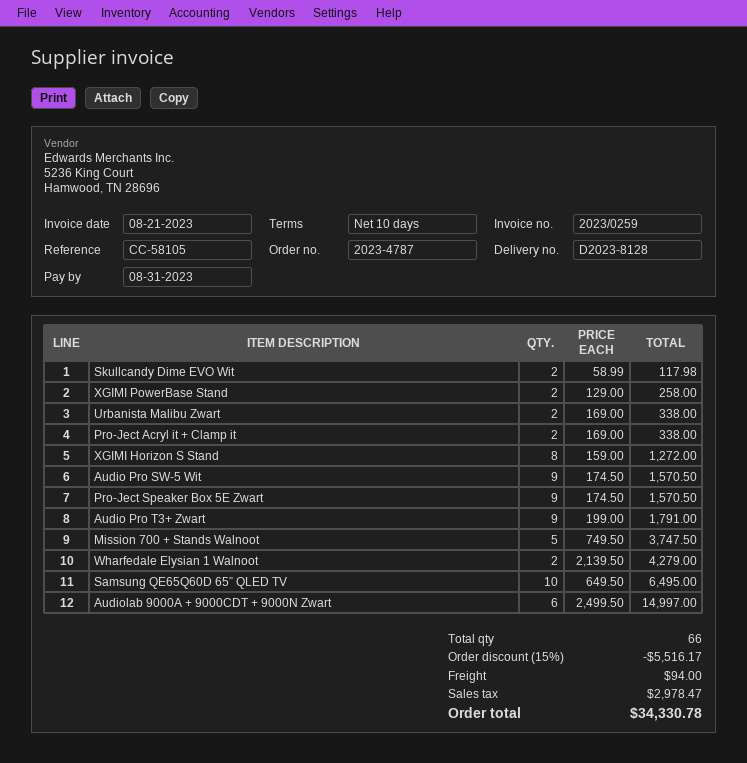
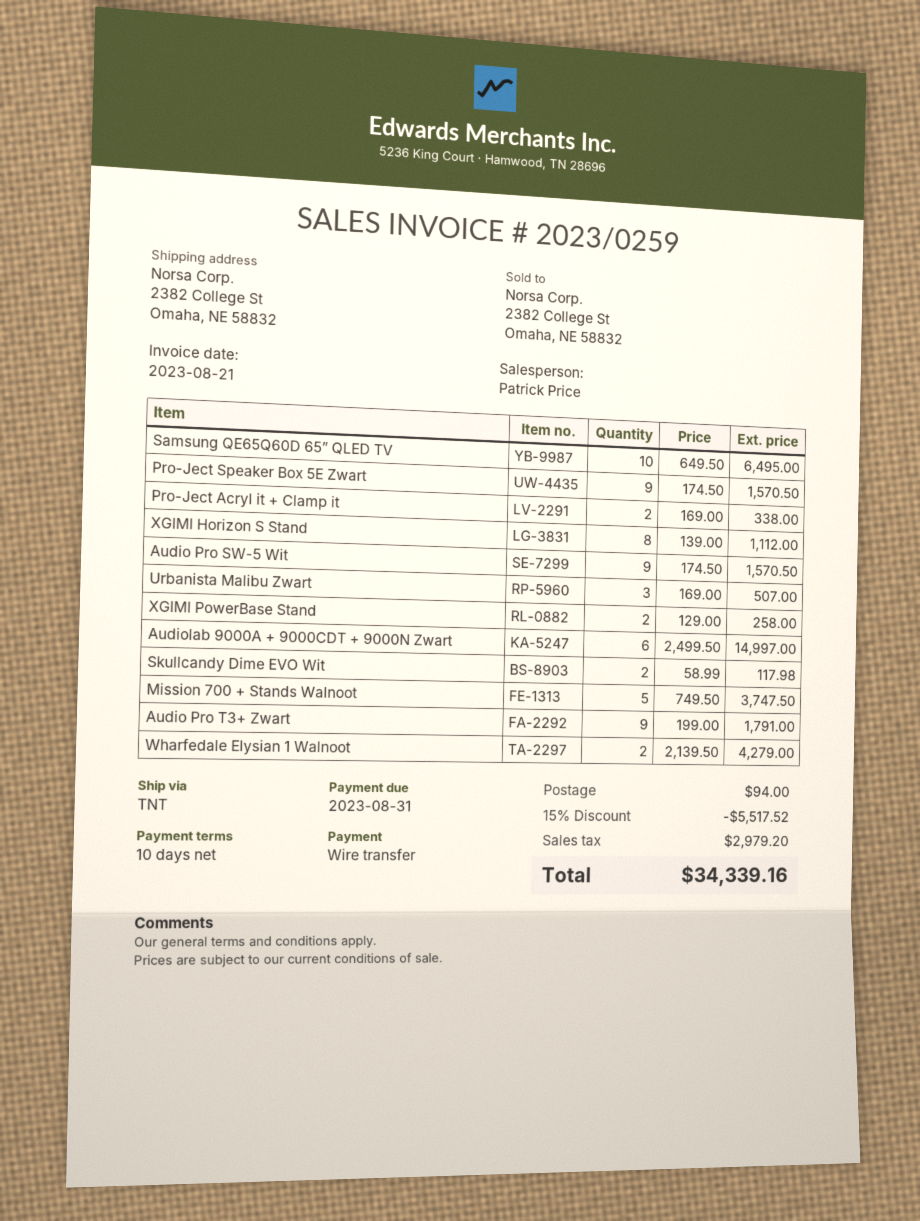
Urbanista Malibu Zwart: 2 x 169.00 = 338.00 -> 3 x 169.00 = 507.00
XGIMI Horizon S Stand: 8 x 159.00 = 1272.00 -> 8 x 139.00 = 1112.00
discount: 15% = 5516.17 -> 15% = 5517.52
tax: 2978.47 -> 2979.20
total: 34330.78 -> 34339.16

